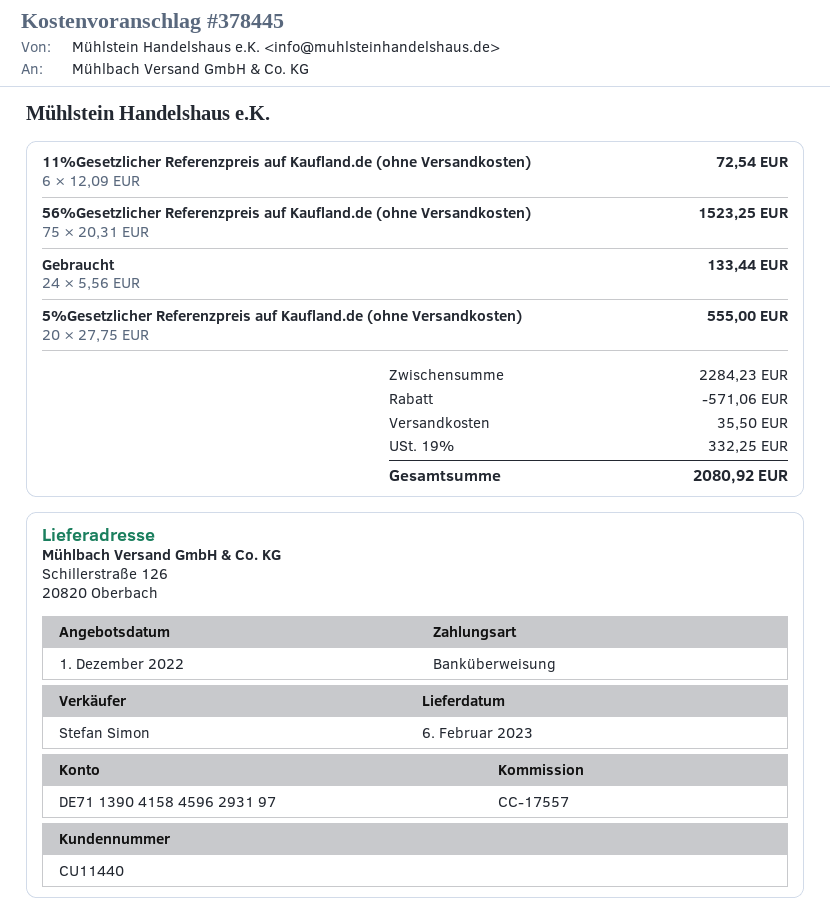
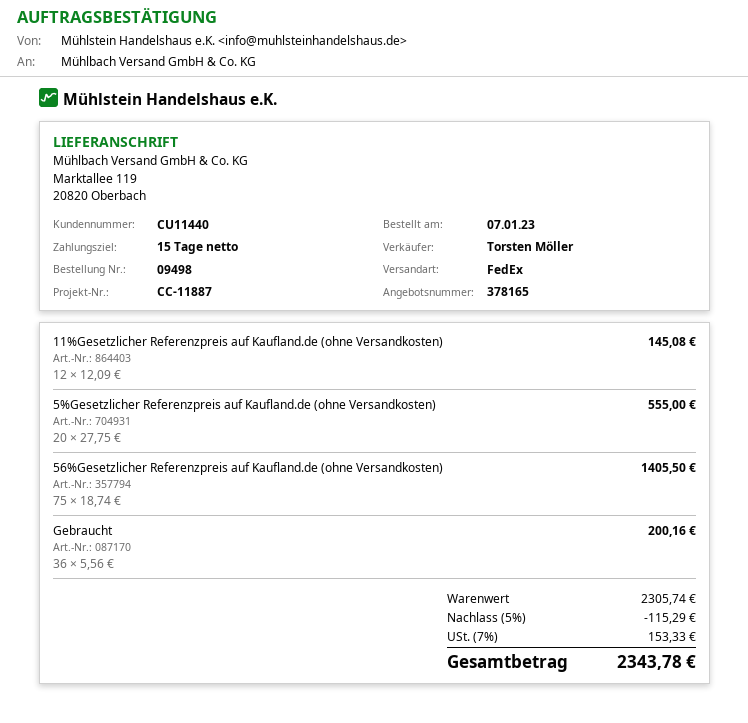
quote number: 378445 -> 378165
reference: CC-17557 -> CC-11887
sales rep: Stefan Simon -> Torsten Möller
ship to: Schillerstraße 126, 20820 Oberbach -> Marktallee 119, 20820 Oberbach
11%Gesetzlicher Referenzpreis auf Kaufland.de (ohne Versandkosten): 6 x 12.09 = 72.54 -> 12 x 12.09 = 145.08
56%Gesetzlicher Referenzpreis auf Kaufland.de (ohne Versandkosten): 75 x 20.31 = 1523.25 -> 75 x 18.74 = 1405.50
Gebraucht: 24 x 5.56 = 133.44 -> 36 x 5.56 = 200.16
subtotal: 2284.23 -> 2305.74
discount: 571.06 -> 115.29
shipping: 35.50 -> none
tax: 19% = 332.25 -> 7% = 153.33
total: 2080.92 -> 2343.78

